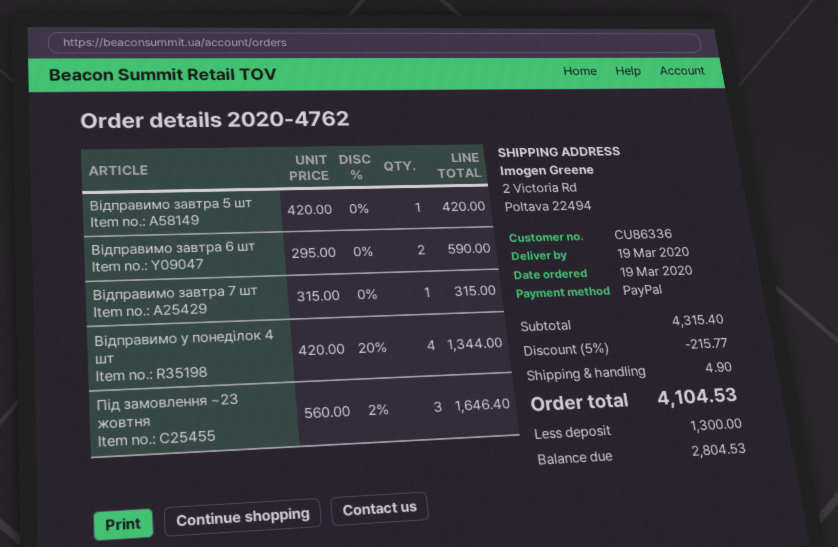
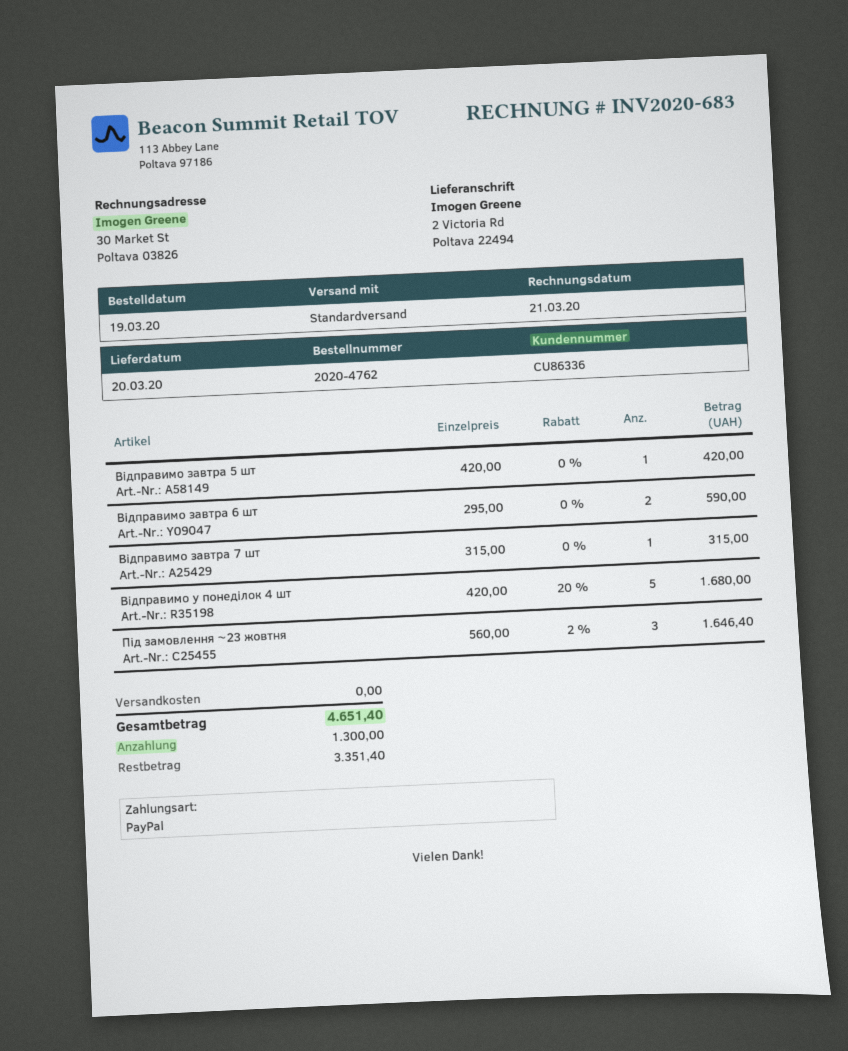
delivery date: 2020-03-19 -> 2020-03-20
Відправимо у понеділок 4 шт: 4 x 420.00 - 20% = 1344.00 -> 5 x 420.00 - 20% = 1680.00
discount: 5% = 215.77 -> none
shipping: 4.90 -> 0.00
total: 4104.53 -> 4651.40
balance: 2804.53 -> 3351.40

